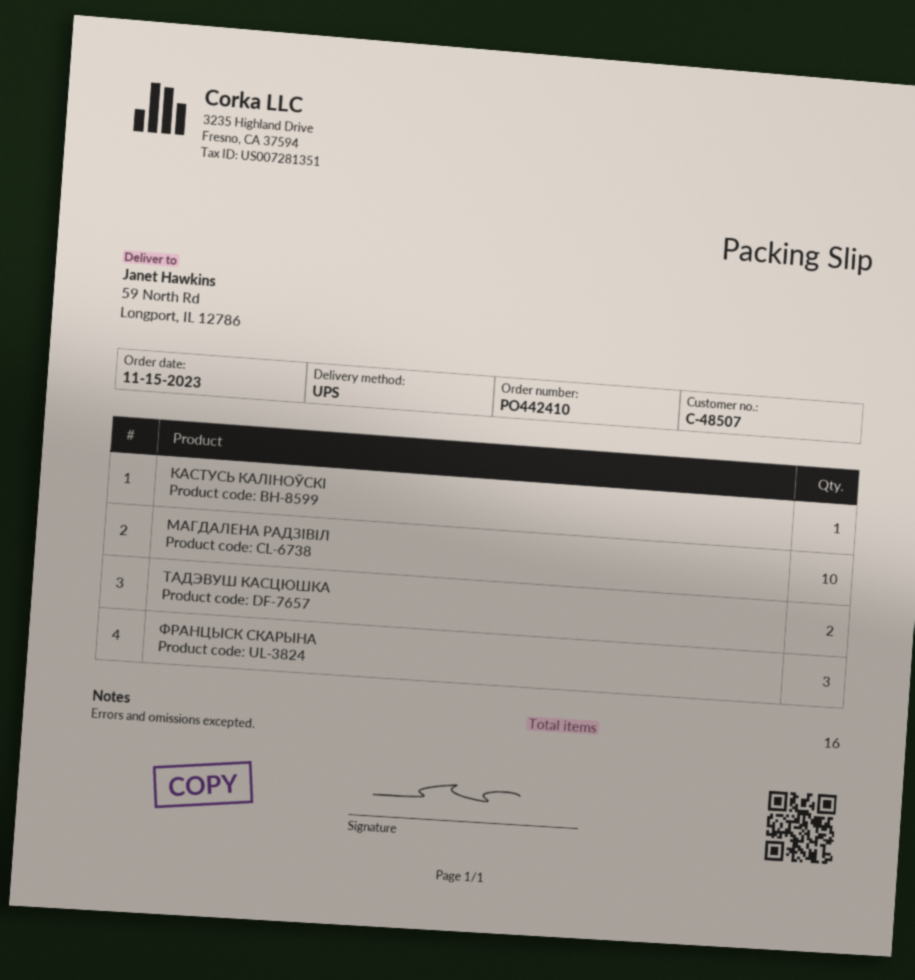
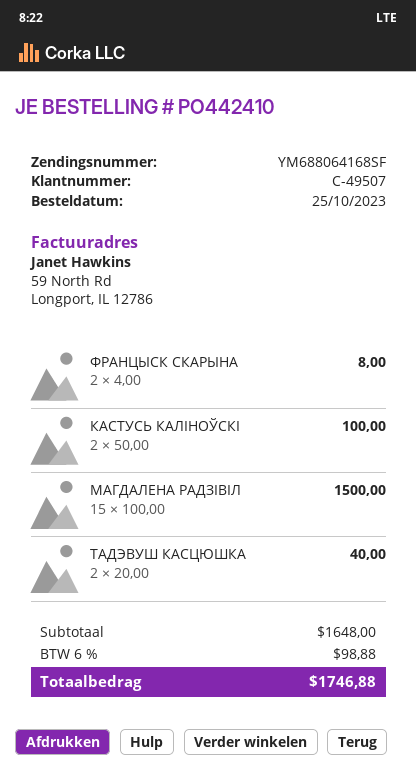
order date: 2023-11-15 -> 2023-10-25
customer number: C-48507 -> C-49507
КАСТУСЬ КАЛІНОЎСКІ: 1 -> 2
МАГДАЛЕНА РАДЗІВІЛ: 10 -> 15
ФРАНЦЫСК СКАРЫНА: 3 -> 2

